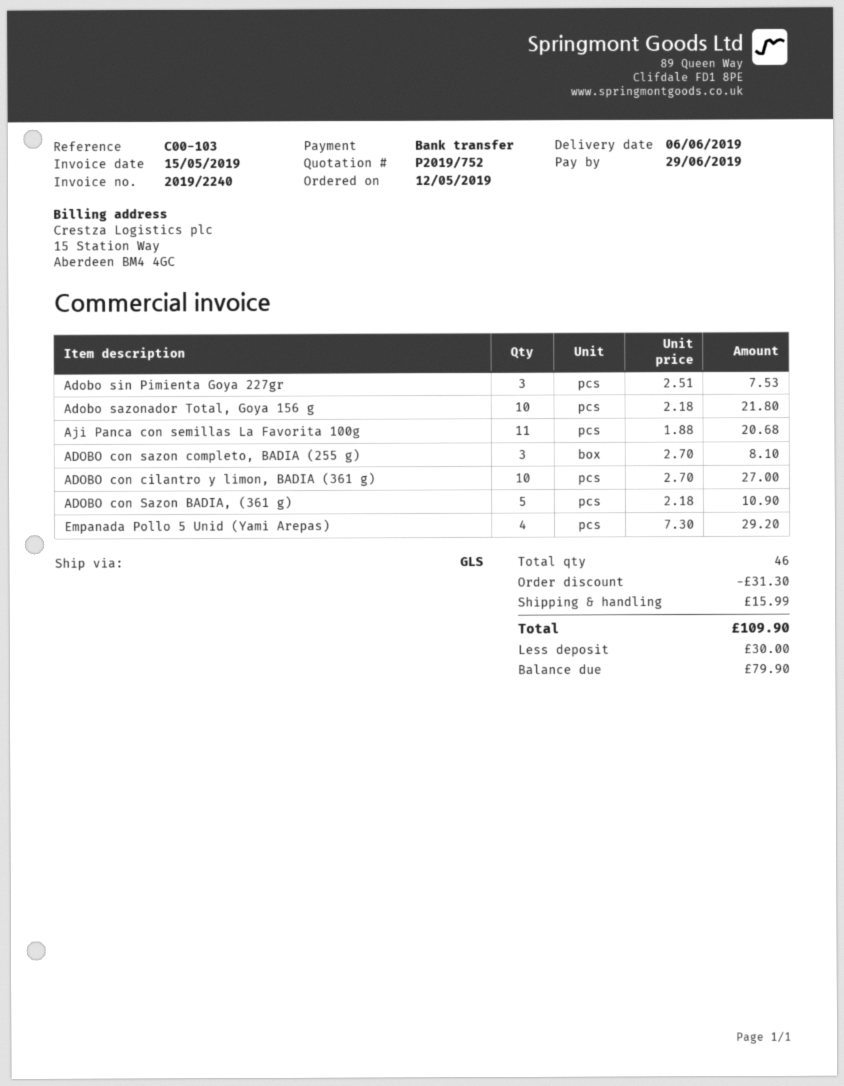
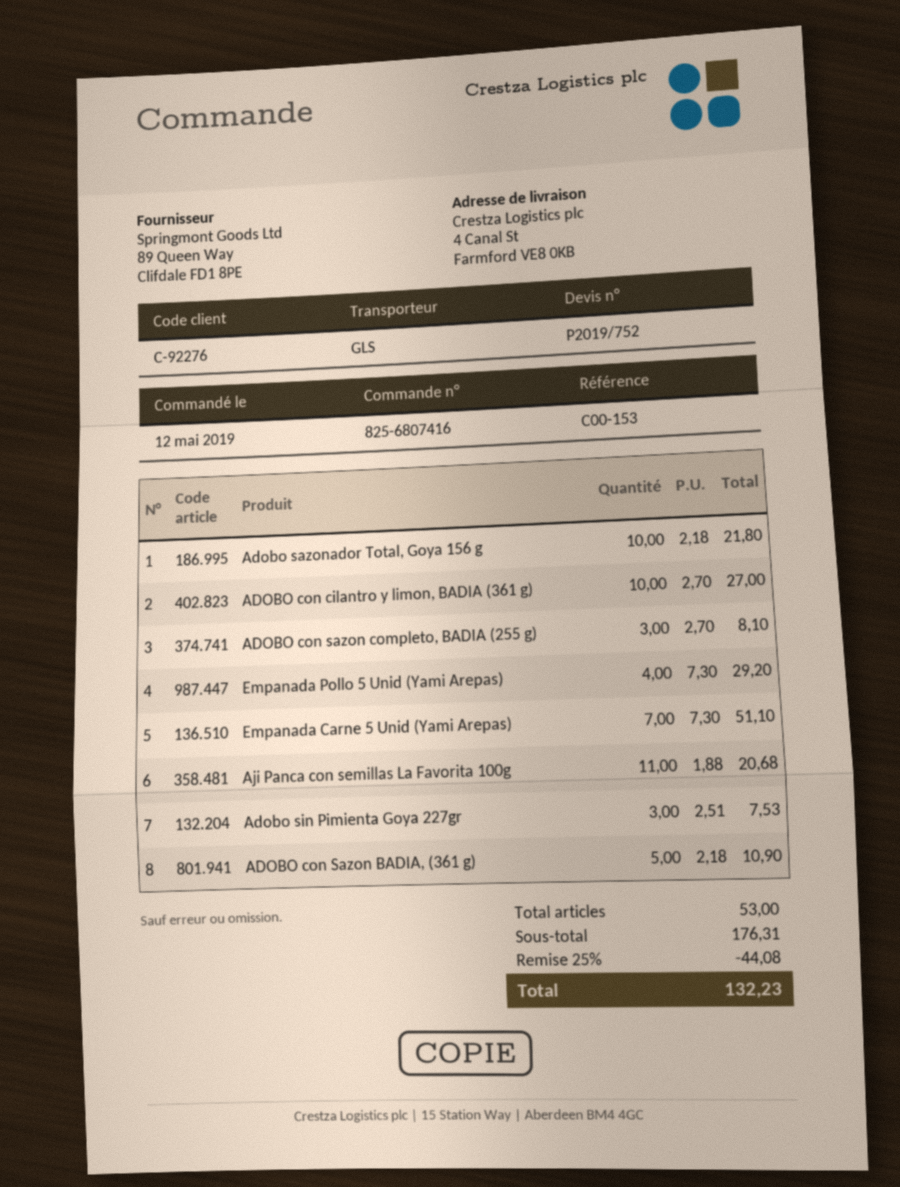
reference: C00-103 -> C00-153
Empanada Carne 5 Unid (Yami Arepas): none -> 7 x 7.30 = 51.10
total quantity: 46 -> 53
discount: 31.30 -> 44.08
shipping: 15.99 -> none
total: 109.90 -> 132.23

